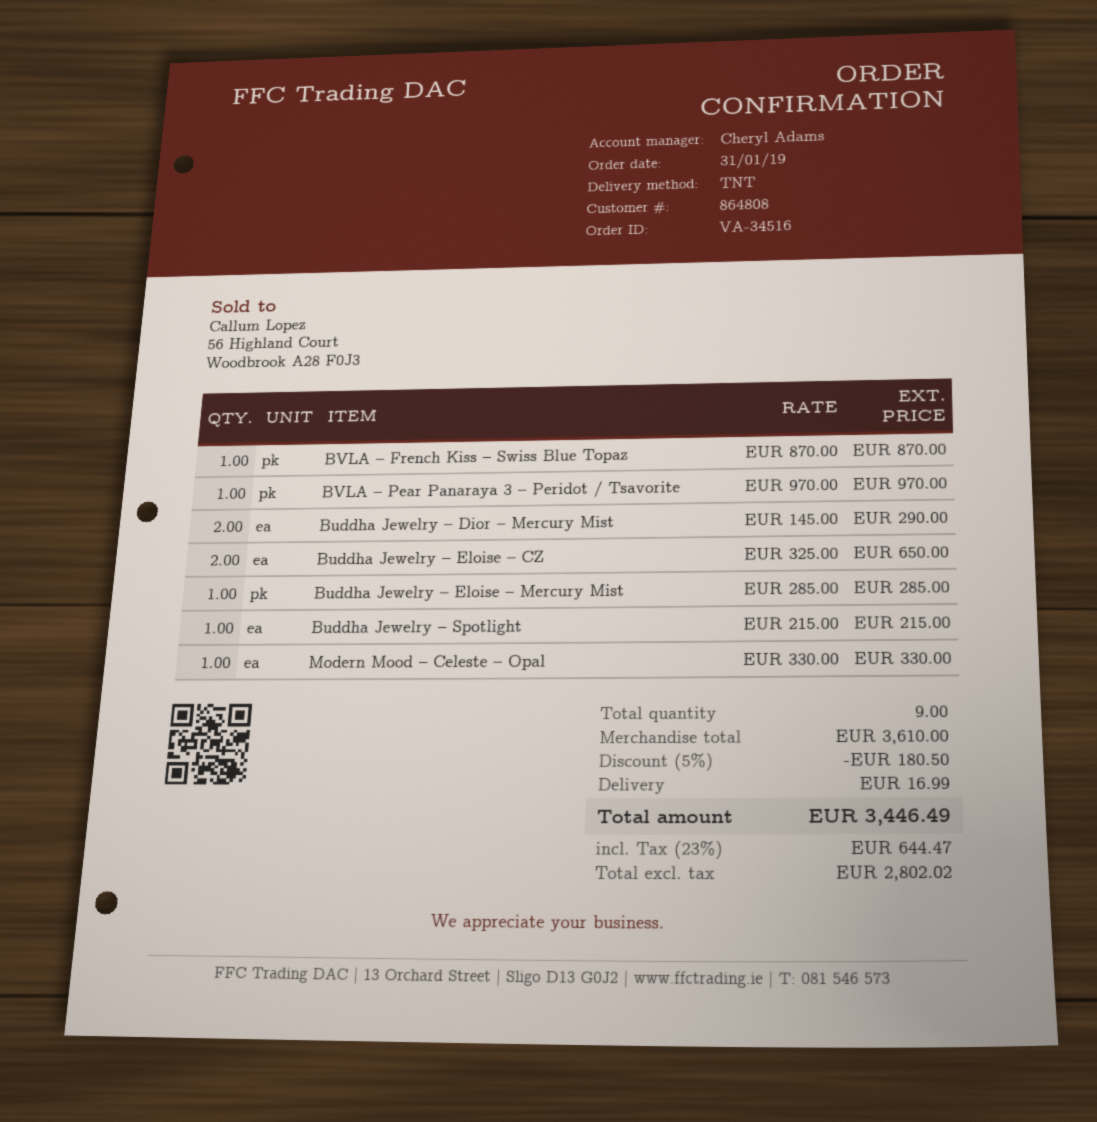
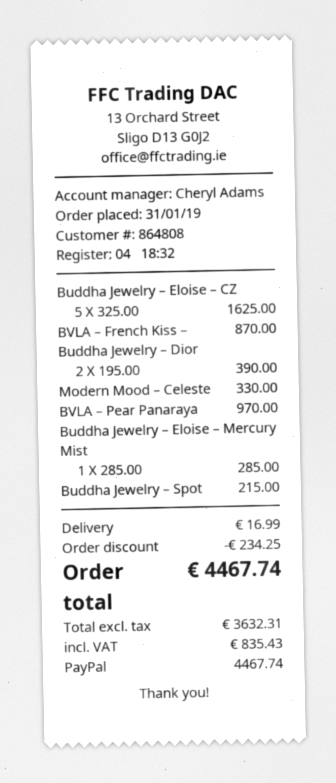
Buddha Jewelry – Dior – Mercury Mist: 2 x 145.00 = 290.00 -> 2 x 195.00 = 390.00
Buddha Jewelry – Eloise – CZ: 2 x 325.00 = 650.00 -> 5 x 325.00 = 1625.00
discount: 180.50 -> 234.25
net: 2802.02 -> 3632.31
tax: 644.47 -> 835.43
total: 3446.49 -> 4467.74

